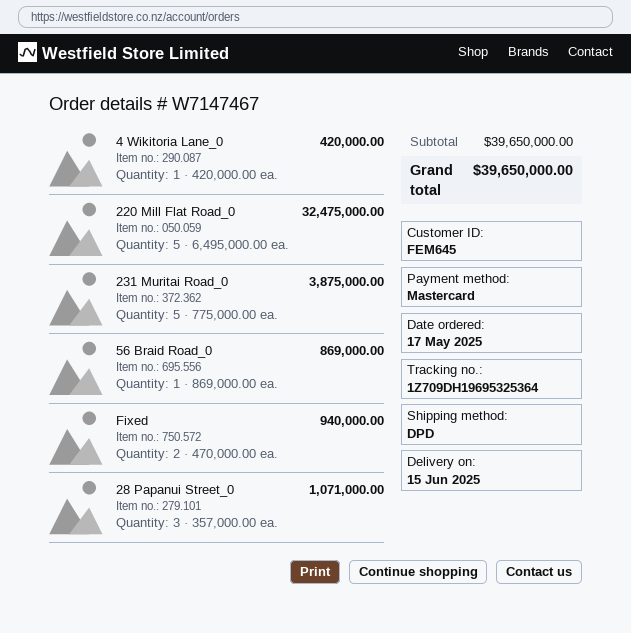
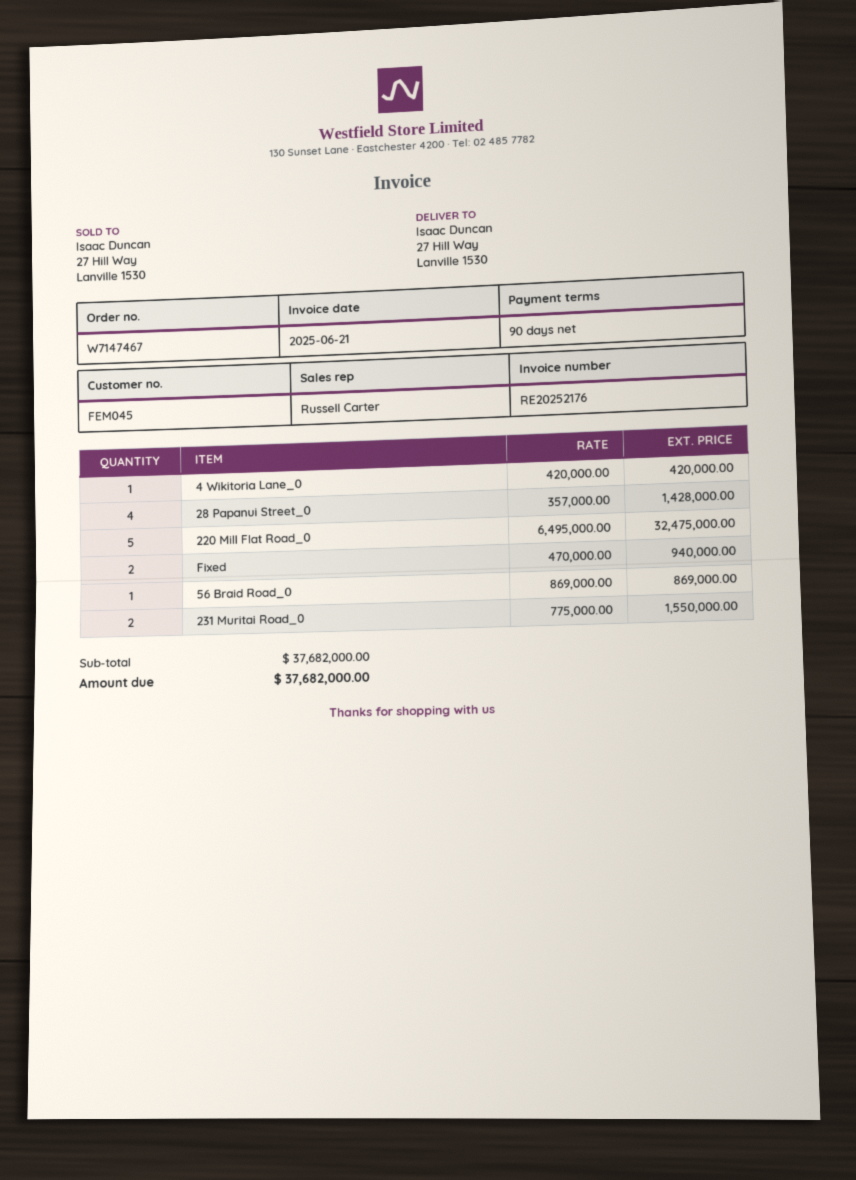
customer number: FEM645 -> FEM045
231 Muritai Road_0: 5 x 775000.00 = 3875000.00 -> 2 x 775000.00 = 1550000.00
28 Papanui Street_0: 3 x 357000.00 = 1071000.00 -> 4 x 357000.00 = 1428000.00
subtotal: 39650000.00 -> 37682000.00
total: 39650000.00 -> 37682000.00

